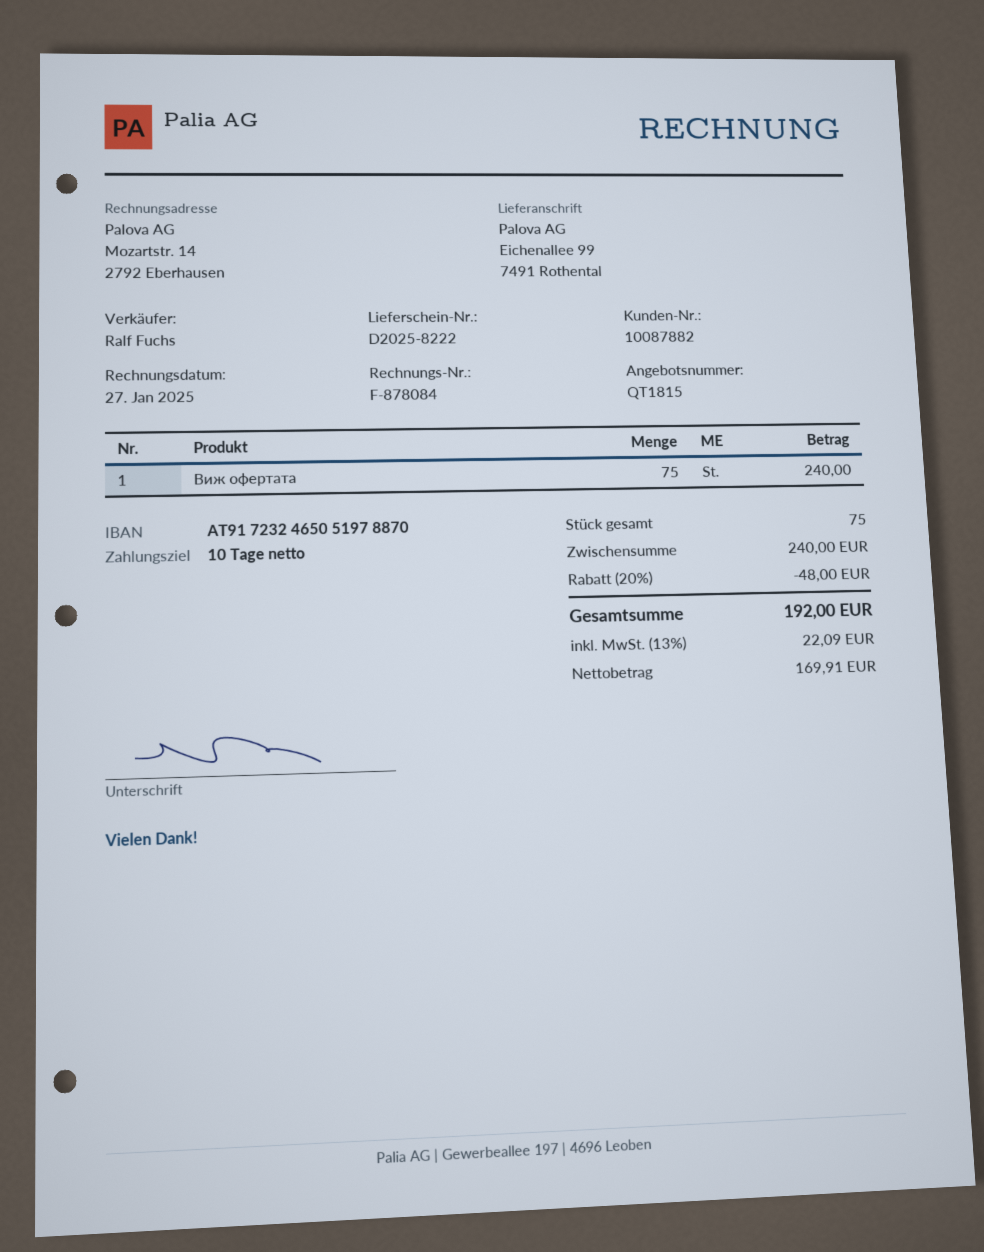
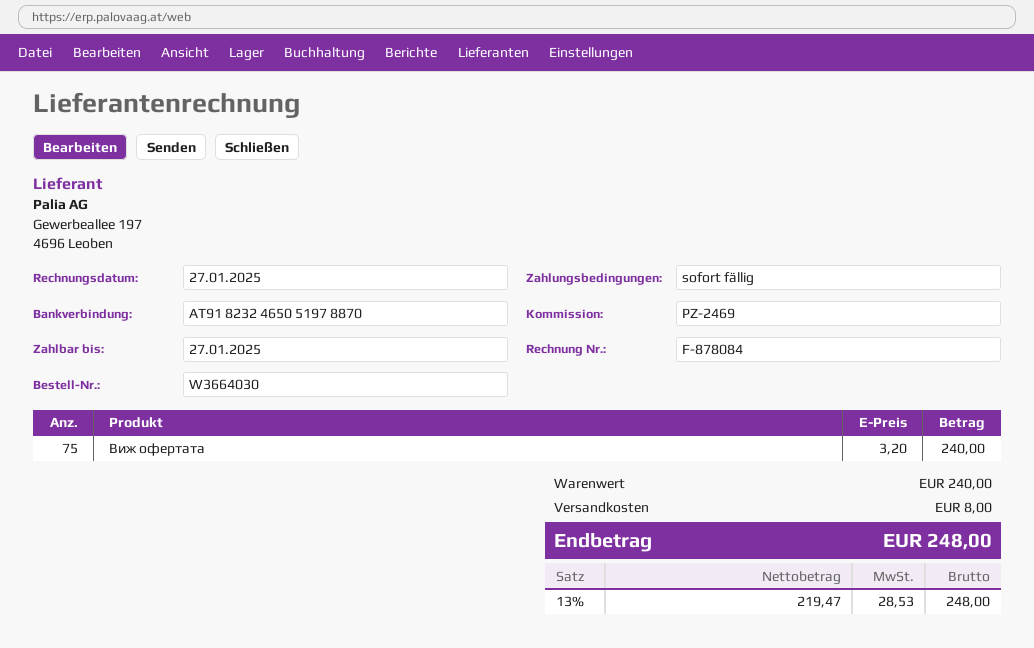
payment terms: 10 days -> on receipt
bank account: AT917232465051978870 -> AT918232465051978870
discount: 20% = 48.00 -> none
shipping: none -> 8.00
net: 169.91 -> 219.47
tax: 13% = 22.09 -> 13% = 28.53
total: 192.00 -> 248.00

